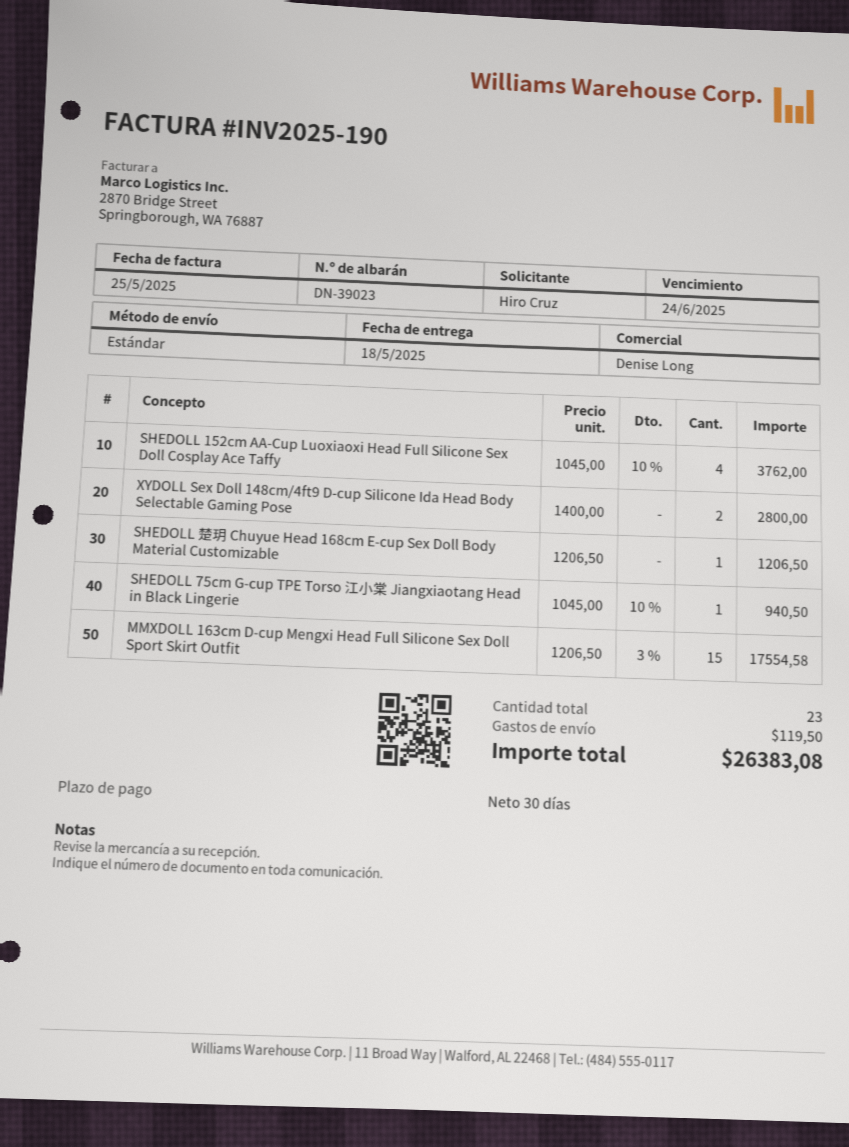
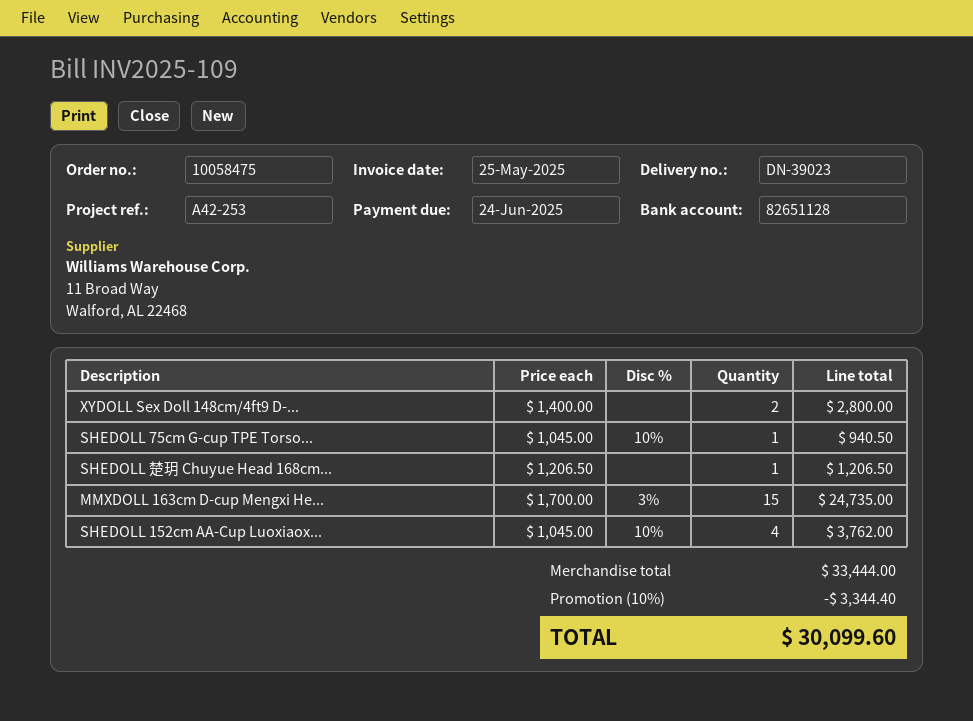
invoice number: INV2025-190 -> INV2025-109
MMXDOLL 163cm D-cup Mengxi Head Full Silicone Sex Doll Sport Skirt Outfit: 15 x 1206.50 - 3% = 17554.58 -> 15 x 1700.00 - 3% = 24735.00
discount: none -> 10% = 3344.40
shipping: 119.50 -> none
total: 26383.08 -> 30099.60

